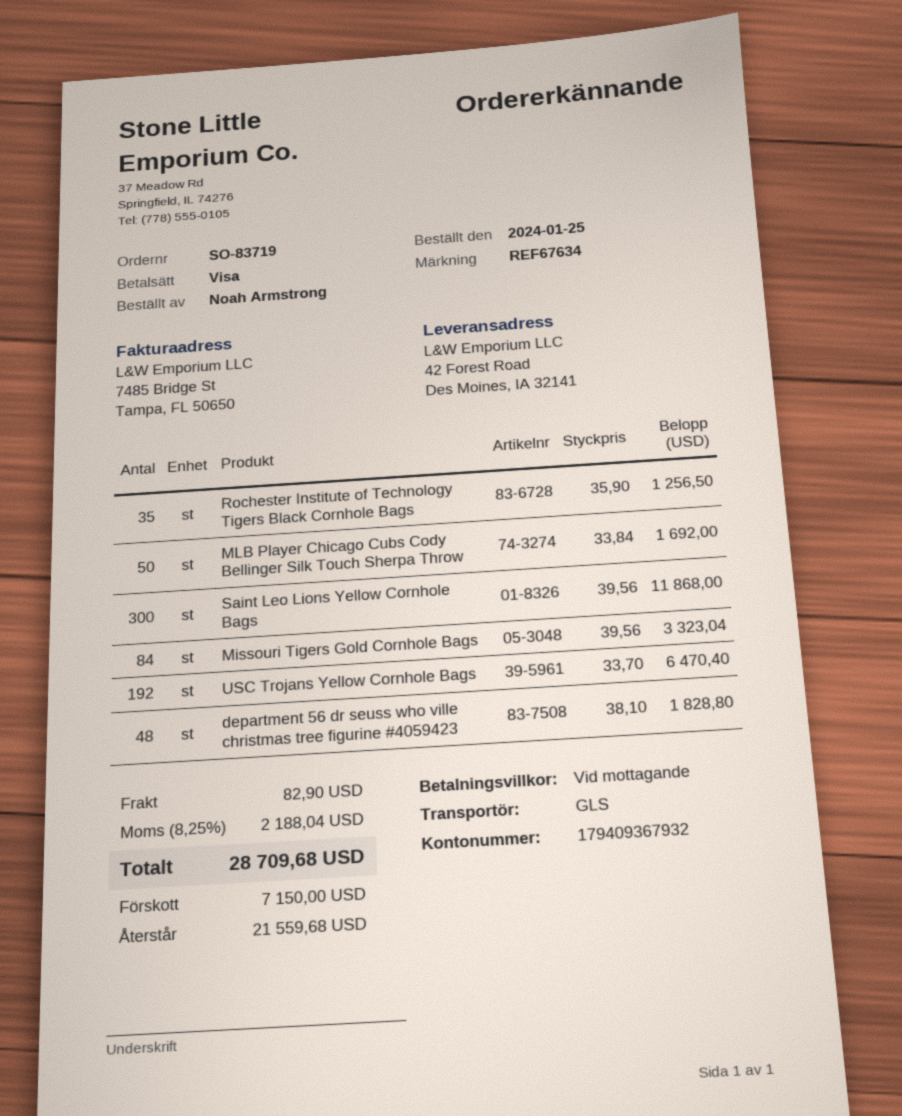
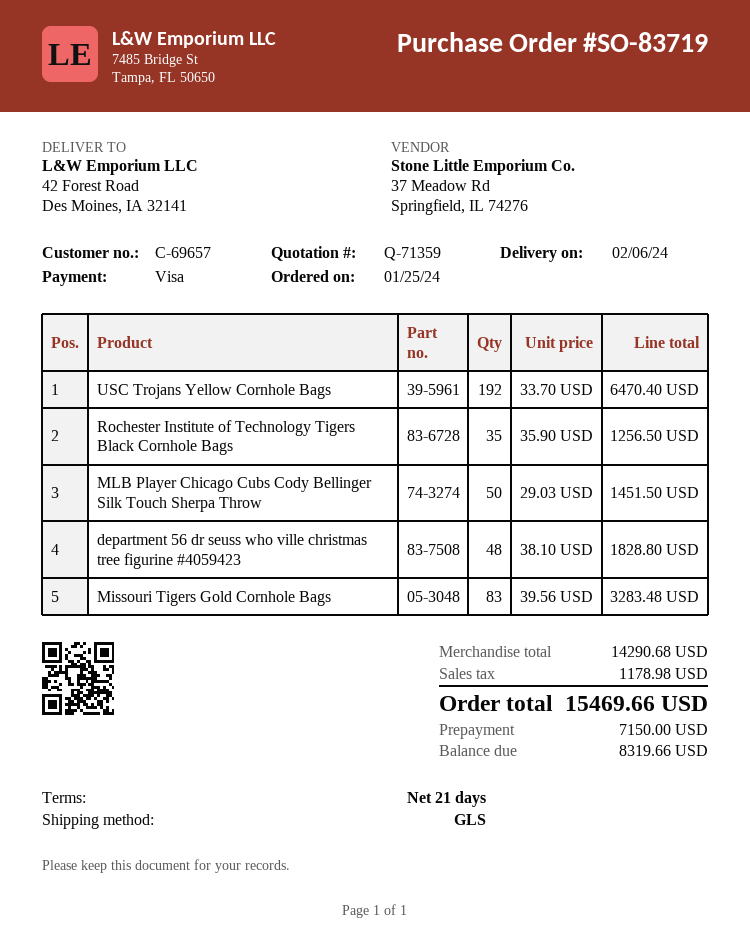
payment terms: on receipt -> 21 days
MLB Player Chicago Cubs Cody Bellinger Silk Touch Sherpa Throw: 50 x 33.84 = 1692.00 -> 50 x 29.03 = 1451.50
Saint Leo Lions Yellow Cornhole Bags: 300 x 39.56 = 11868.00 -> none
Missouri Tigers Gold Cornhole Bags: 84 x 39.56 = 3323.04 -> 83 x 39.56 = 3283.48
shipping: 82.90 -> none
tax: 2188.04 -> 1178.98
total: 28709.68 -> 15469.66
balance: 21559.68 -> 8319.66

